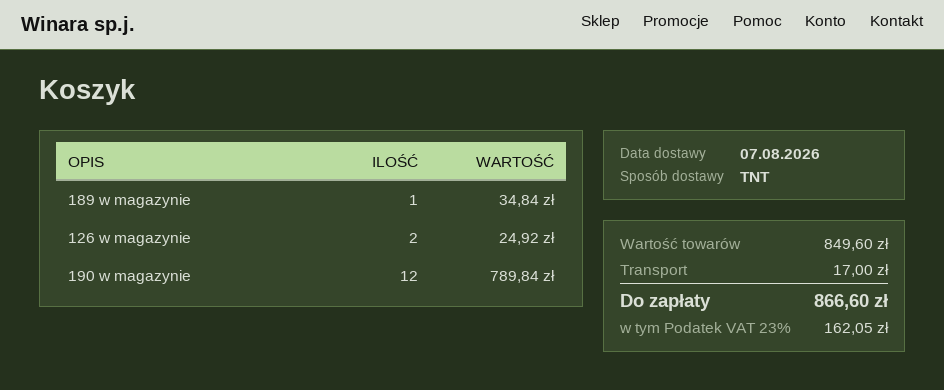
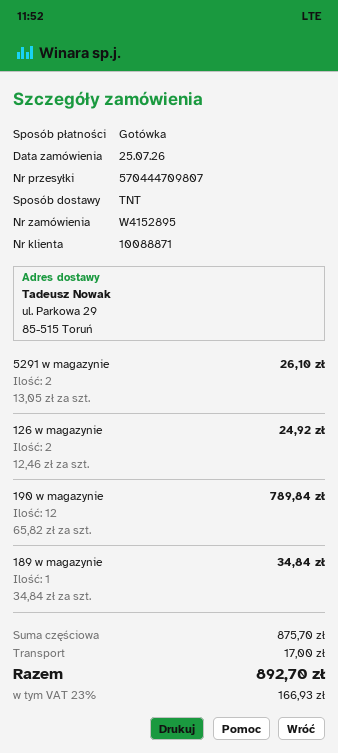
5291 w magazynie: none -> 2 for 26.10
subtotal: 849.60 -> 875.70
tax: 23% = 162.05 -> 23% = 166.93
total: 866.60 -> 892.70

